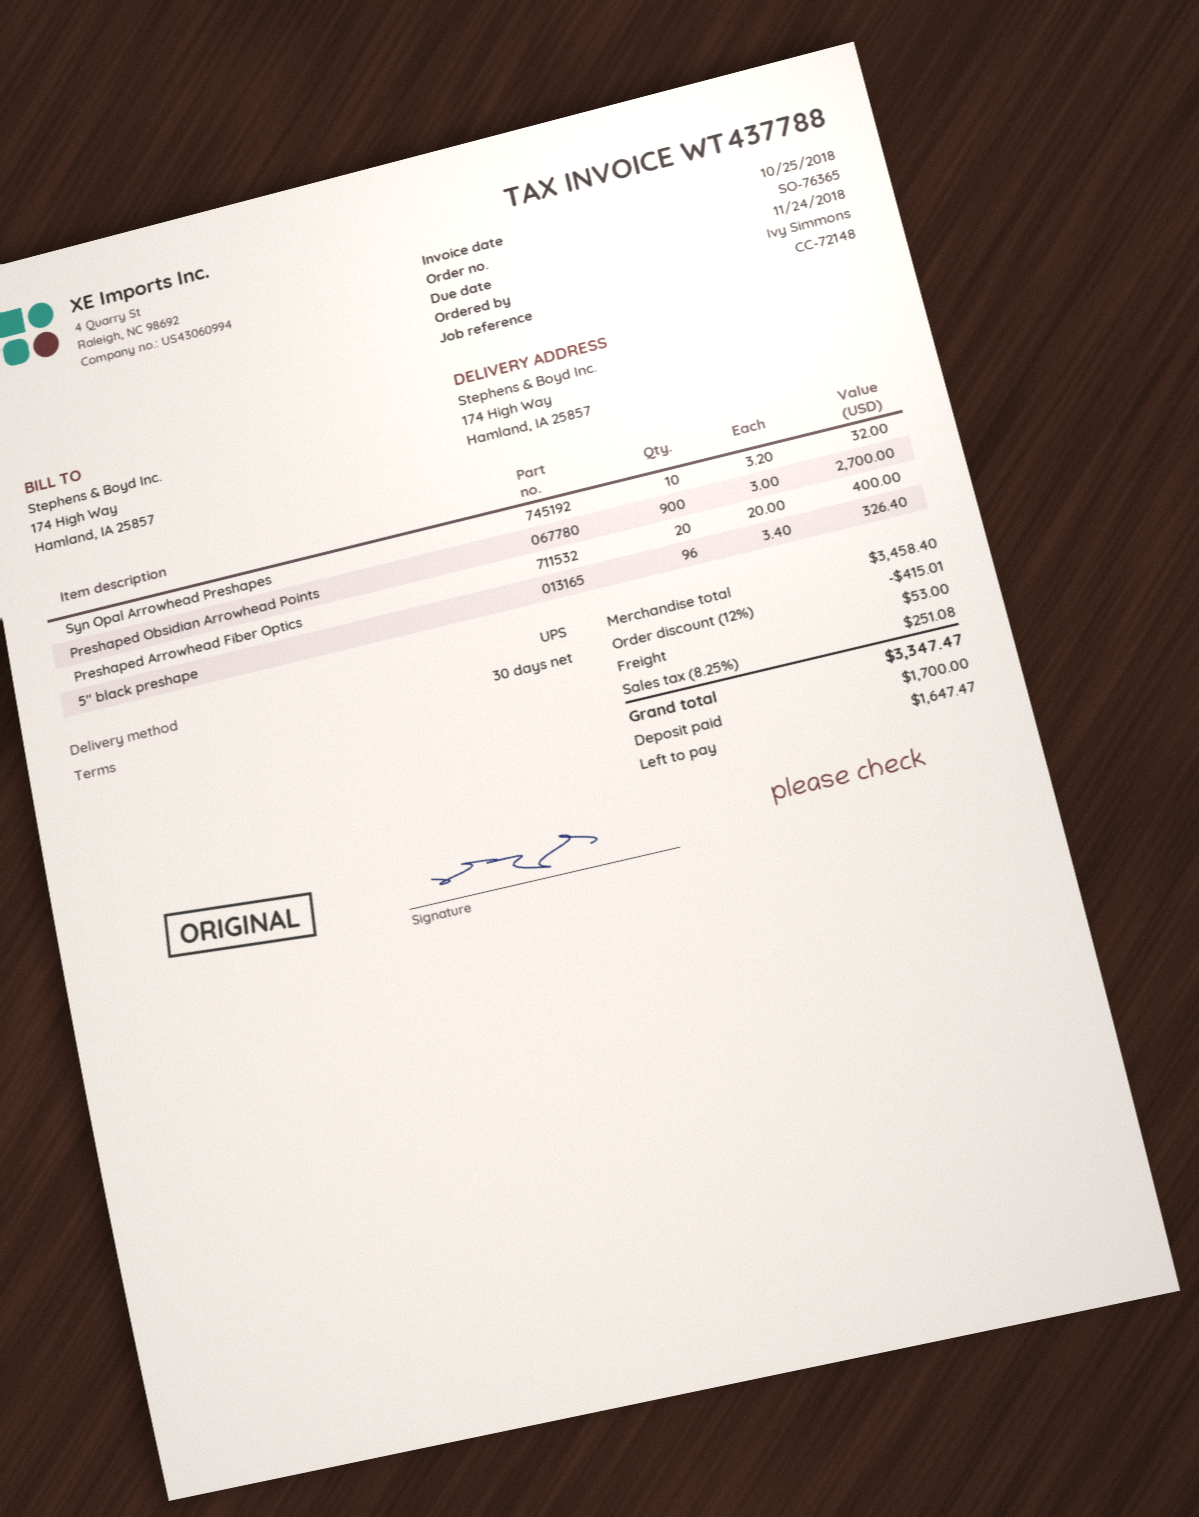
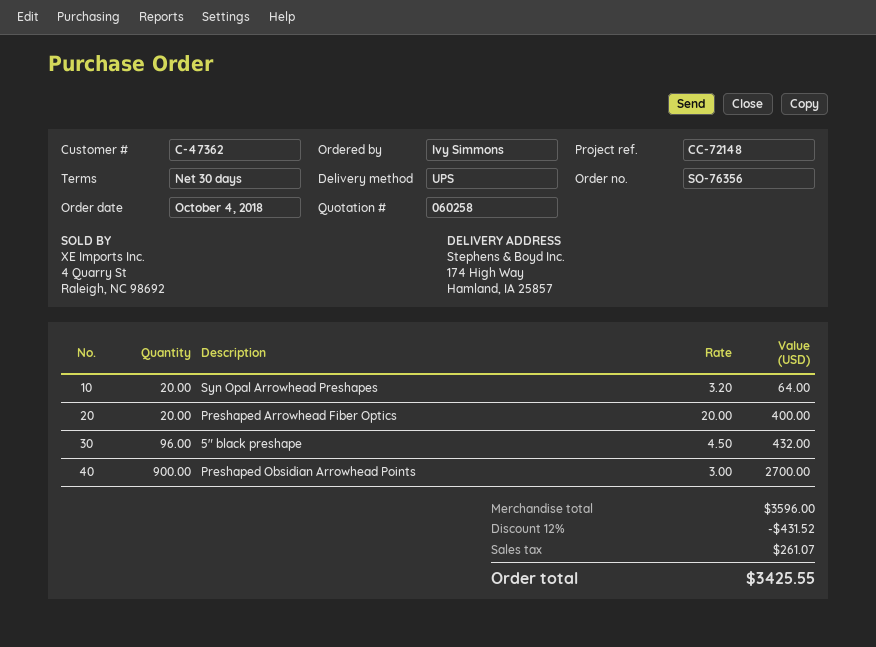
order number: SO-76365 -> SO-76356
Syn Opal Arrowhead Preshapes: 10 x 3.20 = 32.00 -> 20 x 3.20 = 64.00
5" black preshape: 96 x 3.40 = 326.40 -> 96 x 4.50 = 432.00
subtotal: 3458.40 -> 3596.00
discount: 12% = 415.01 -> 12% = 431.52
shipping: 53.00 -> none
tax: 251.08 -> 261.07
total: 3347.47 -> 3425.55

